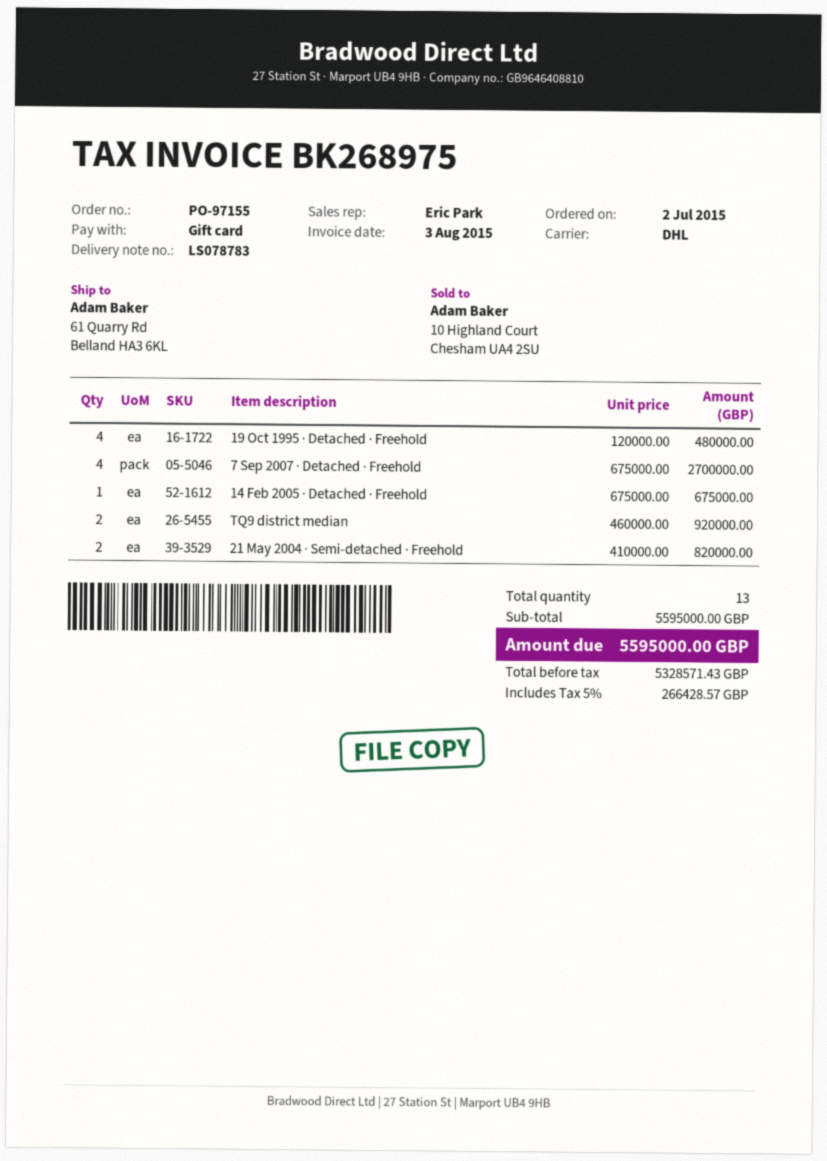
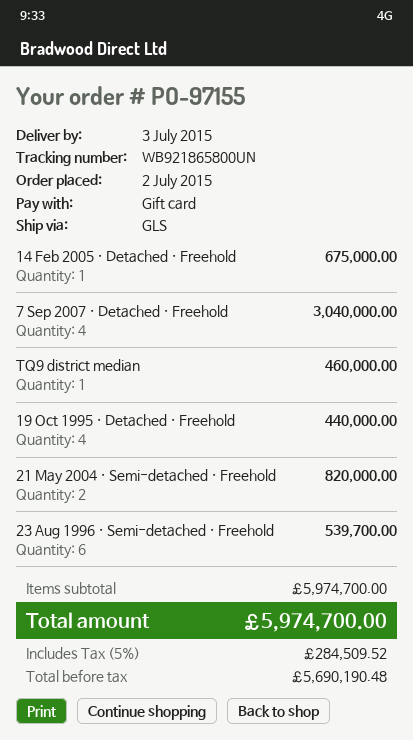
shipping method: DHL -> GLS
19 Oct 1995 · Detached · Freehold: 4 for 480000.00 -> 4 for 440000.00
7 Sep 2007 · Detached · Freehold: 4 for 2700000.00 -> 4 for 3040000.00
TQ9 district median: 2 for 920000.00 -> 1 for 460000.00
23 Aug 1996 · Semi-detached · Freehold: none -> 6 for 539700.00
subtotal: 5595000.00 -> 5974700.00
net: 5328571.43 -> 5690190.48
tax: 5% = 266428.57 -> 5% = 284509.52
total: 5595000.00 -> 5974700.00

